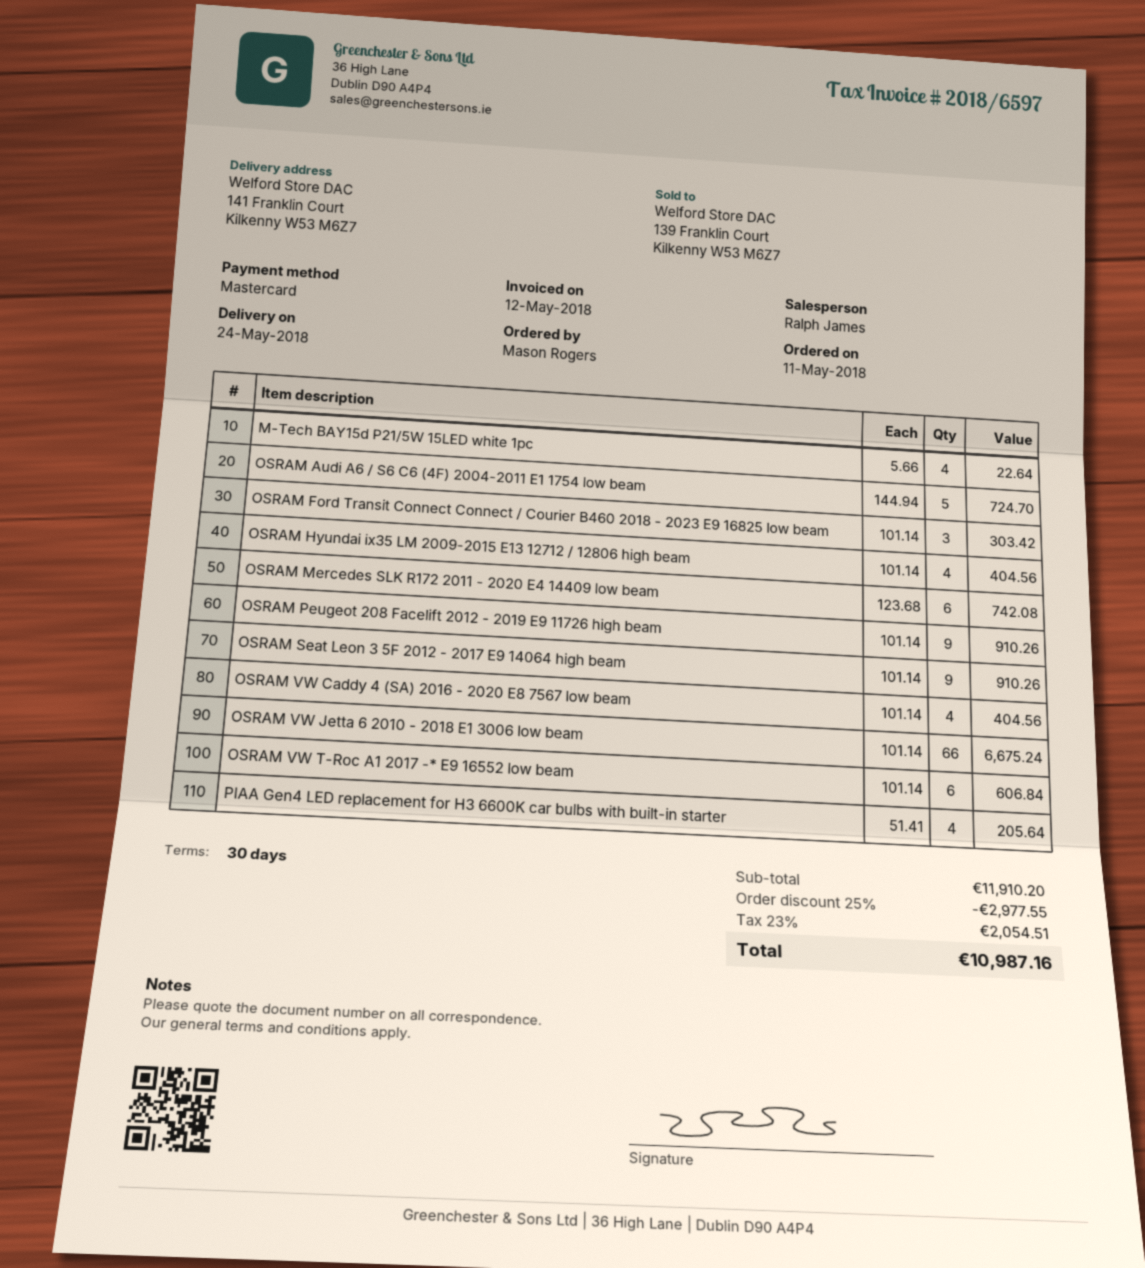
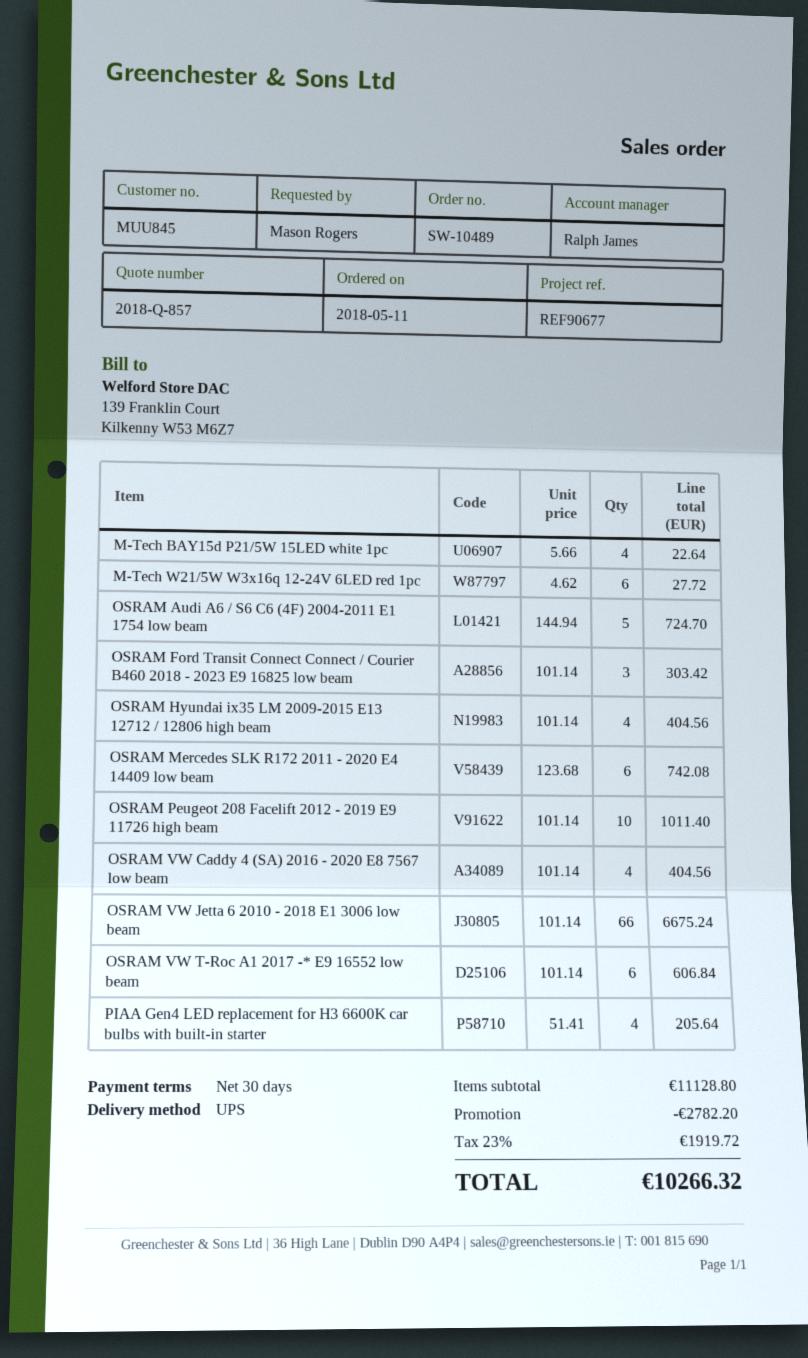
OSRAM Peugeot 208 Facelift 2012 - 2019 E9 11726 high beam: 9 x 101.14 = 910.26 -> 10 x 101.14 = 1011.40
OSRAM Seat Leon 3 5F 2012 - 2017 E9 14064 high beam: 9 x 101.14 = 910.26 -> none
M-Tech W21/5W W3x16q 12-24V 6LED red 1pc: none -> 6 x 4.62 = 27.72
subtotal: 11910.20 -> 11128.80
discount: 2977.55 -> 2782.20
tax: 23% = 2054.51 -> 23% = 1919.72
total: 10987.16 -> 10266.32

